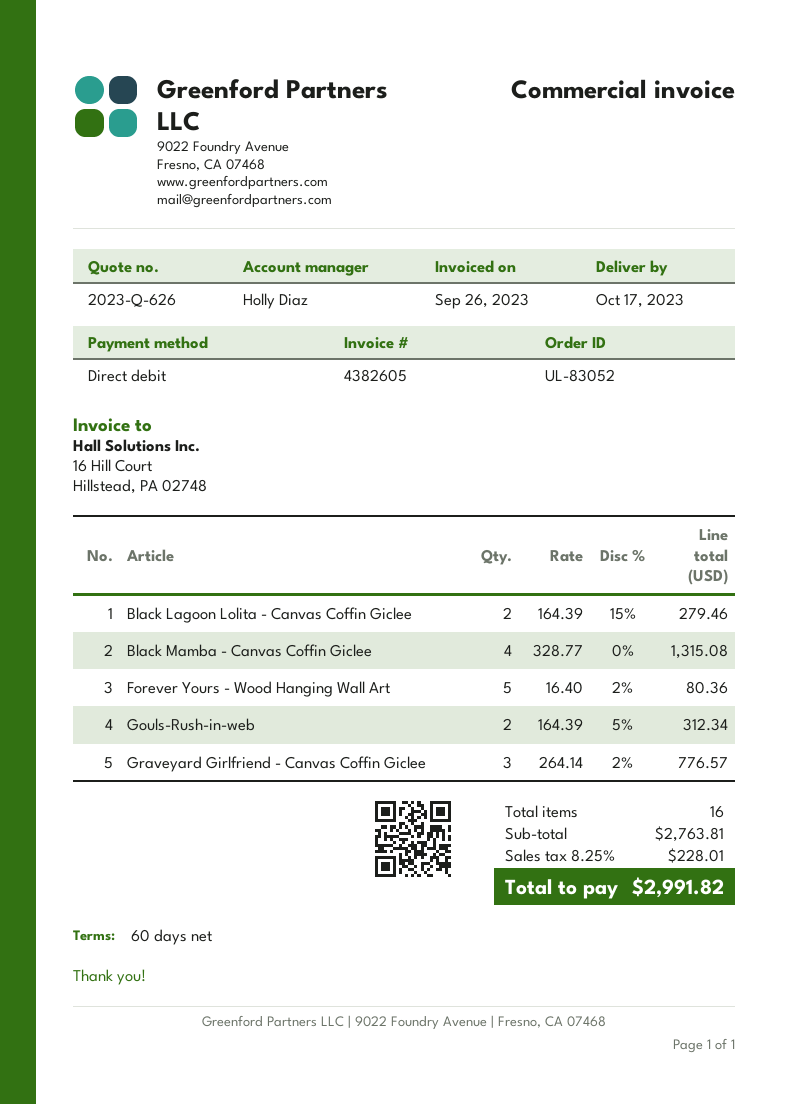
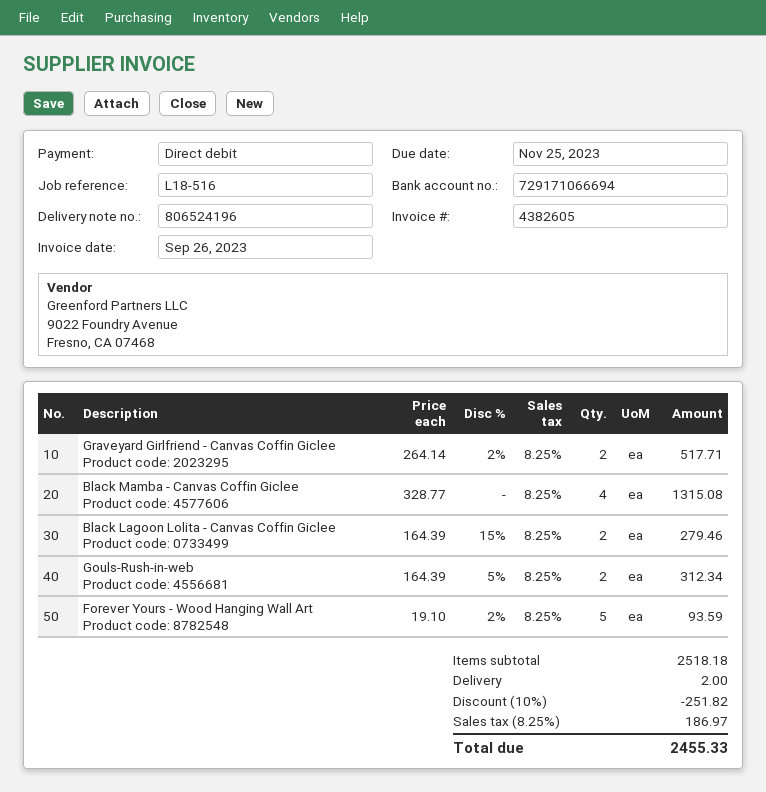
Forever Yours - Wood Hanging Wall Art: 5 x 16.40 - 2% = 80.36 -> 5 x 19.10 - 2% = 93.59
Graveyard Girlfriend - Canvas Coffin Giclee: 3 x 264.14 - 2% = 776.57 -> 2 x 264.14 - 2% = 517.71
subtotal: 2763.81 -> 2518.18
discount: none -> 10% = 251.82
shipping: none -> 2.00
tax: 8.25% = 228.01 -> 8.25% = 186.97
total: 2991.82 -> 2455.33

